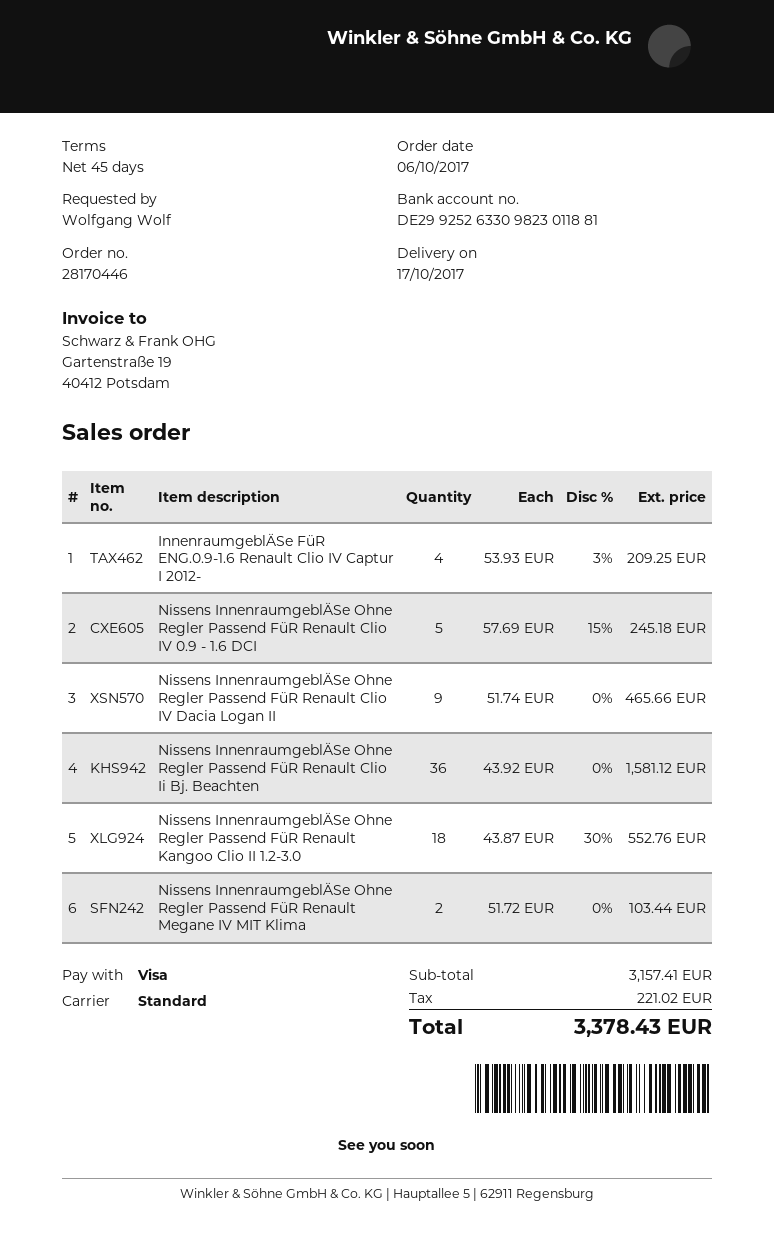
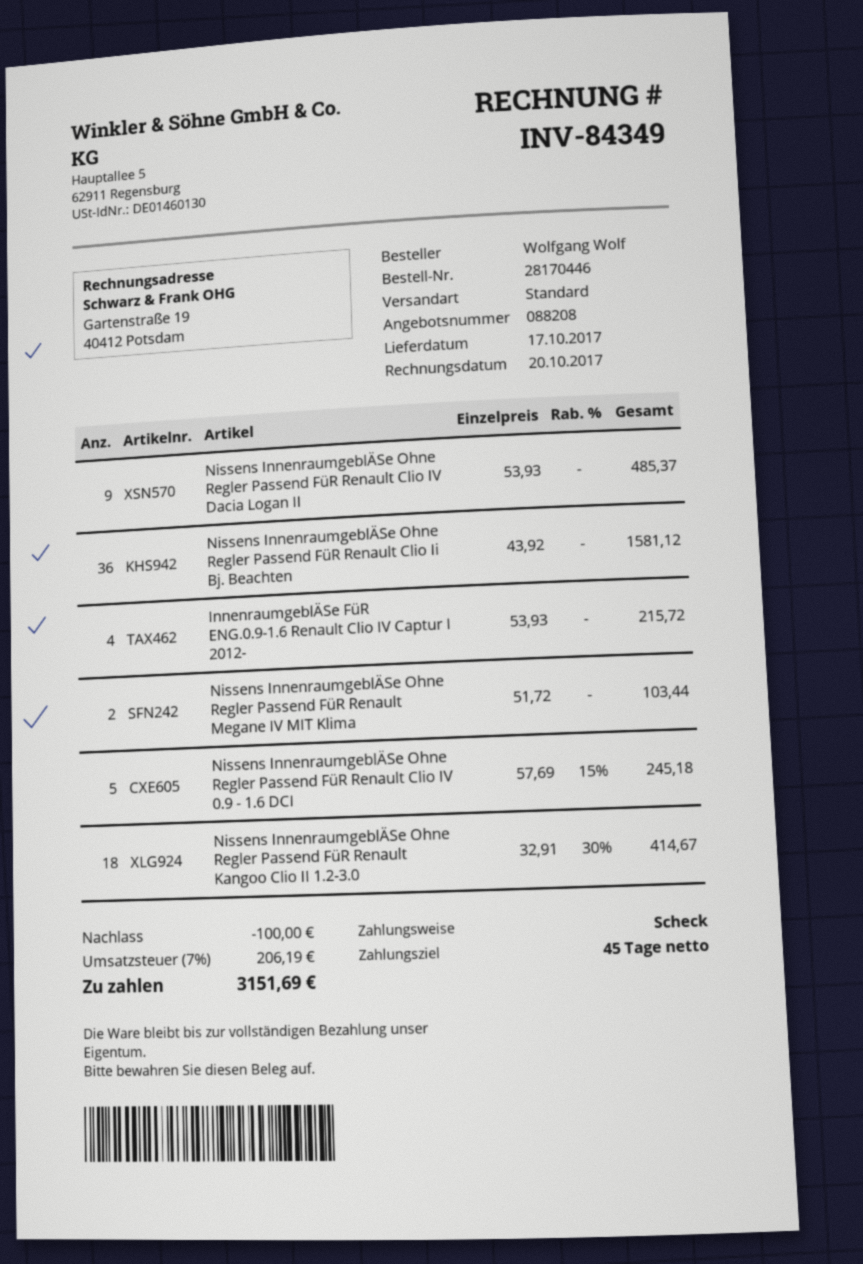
payment method: Visa -> cheque
InnenraumgeblÄSe FüR ENG.0.9-1.6 Renault Clio IV Captur I 2012-: 4 x 53.93 - 3% = 209.25 -> 4 x 53.93 = 215.72
Nissens InnenraumgeblÄSe Ohne Regler Passend FüR Renault Clio IV Dacia Logan II: 9 x 51.74 = 465.66 -> 9 x 53.93 = 485.37
Nissens InnenraumgeblÄSe Ohne Regler Passend FüR Renault Kangoo Clio II 1.2-3.0: 18 x 43.87 - 30% = 552.76 -> 18 x 32.91 - 30% = 414.67
discount: none -> 100.00
tax: 221.02 -> 206.19
total: 3378.43 -> 3151.69

